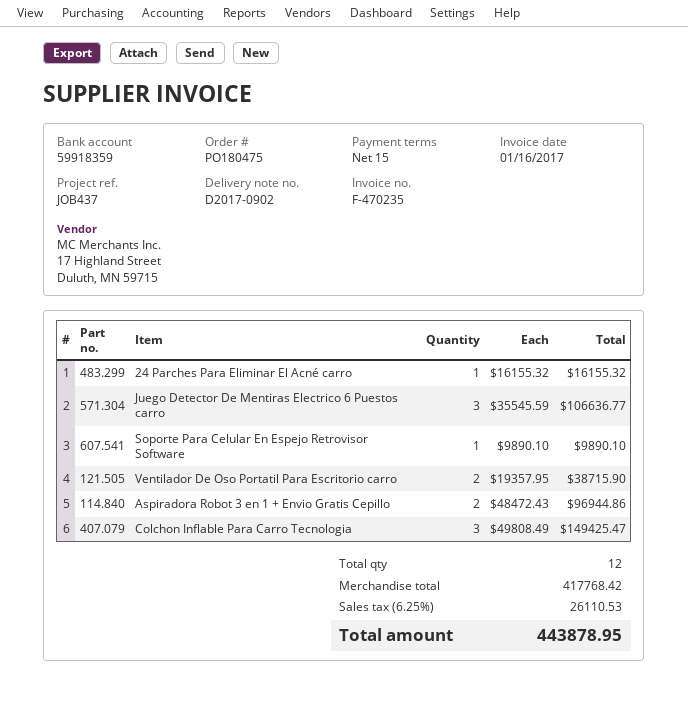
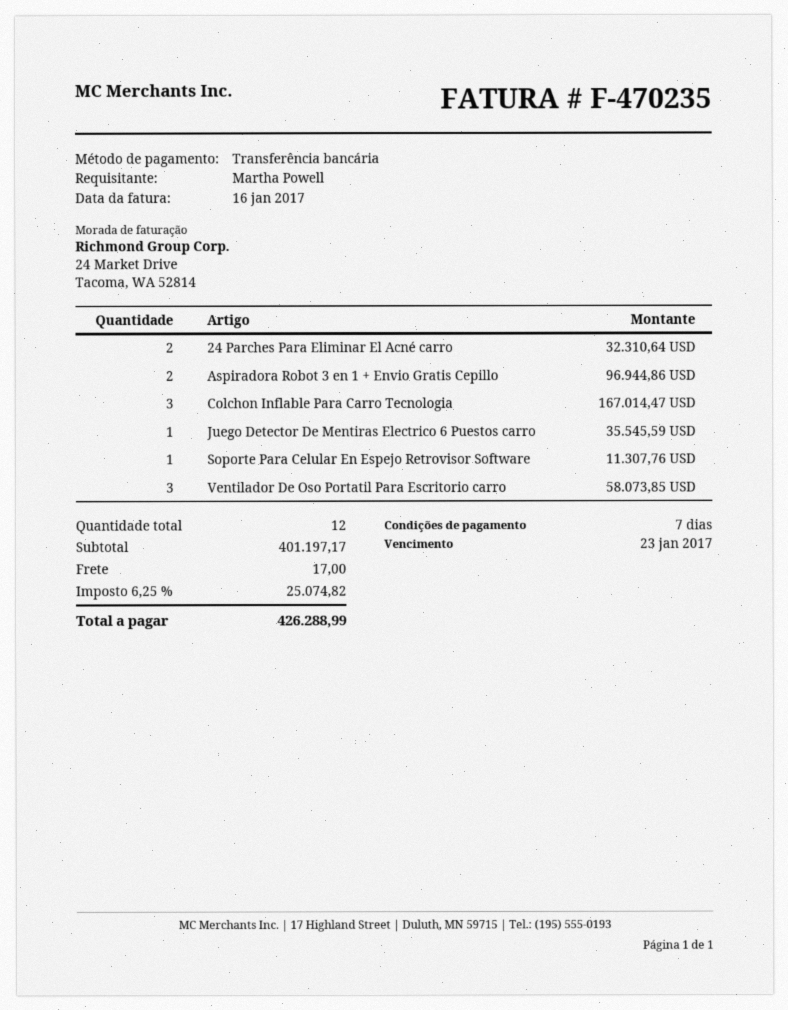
payment terms: 15 days -> 7 days
24 Parches Para Eliminar El Acné carro: 1 for 16155.32 -> 2 for 32310.64
Juego Detector De Mentiras Electrico 6 Puestos carro: 3 for 106636.77 -> 1 for 35545.59
Soporte Para Celular En Espejo Retrovisor Software: 1 for 9890.10 -> 1 for 11307.76
Ventilador De Oso Portatil Para Escritorio carro: 2 for 38715.90 -> 3 for 58073.85
Colchon Inflable Para Carro Tecnologia: 3 for 149425.47 -> 3 for 167014.47
subtotal: 417768.42 -> 401197.17
shipping: none -> 17.00
tax: 6.25% = 26110.53 -> 6.25% = 25074.82
total: 443878.95 -> 426288.99

